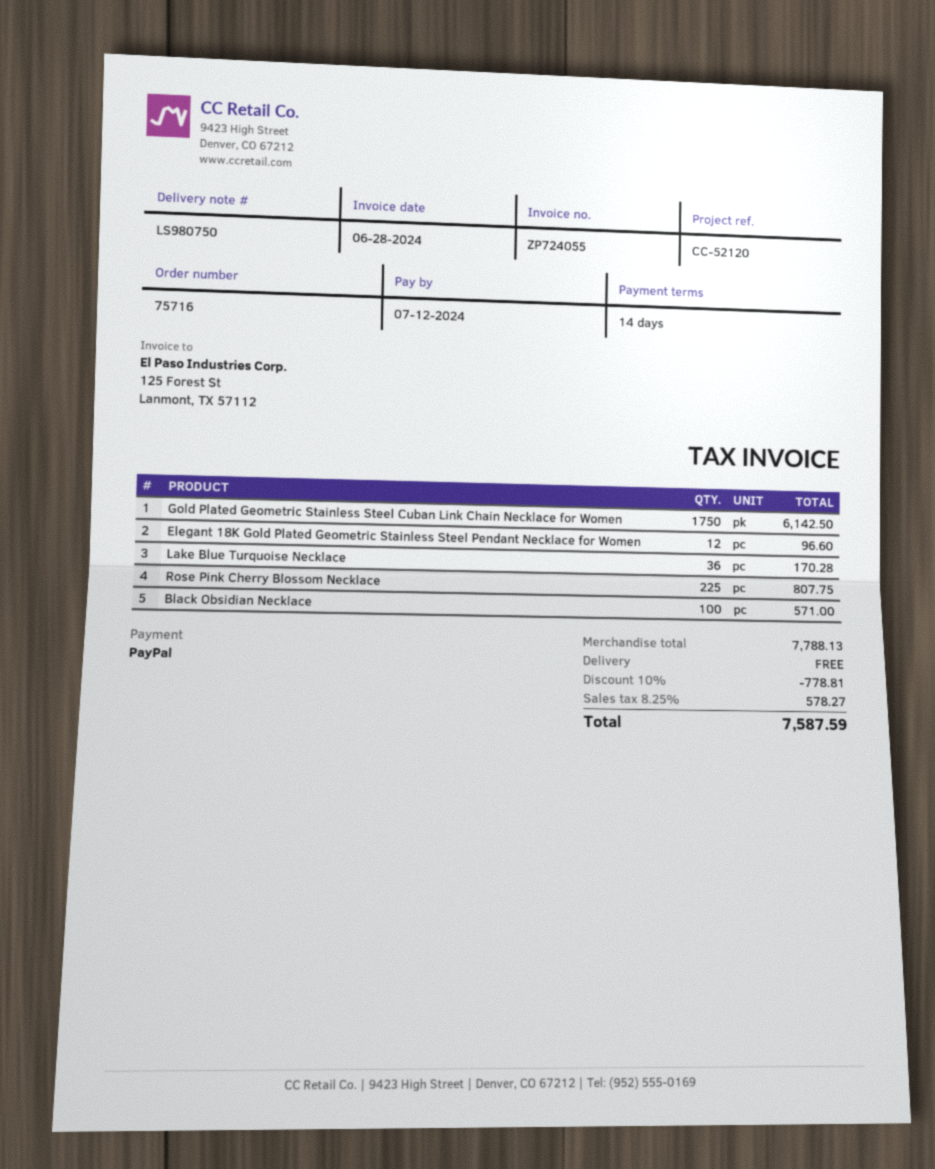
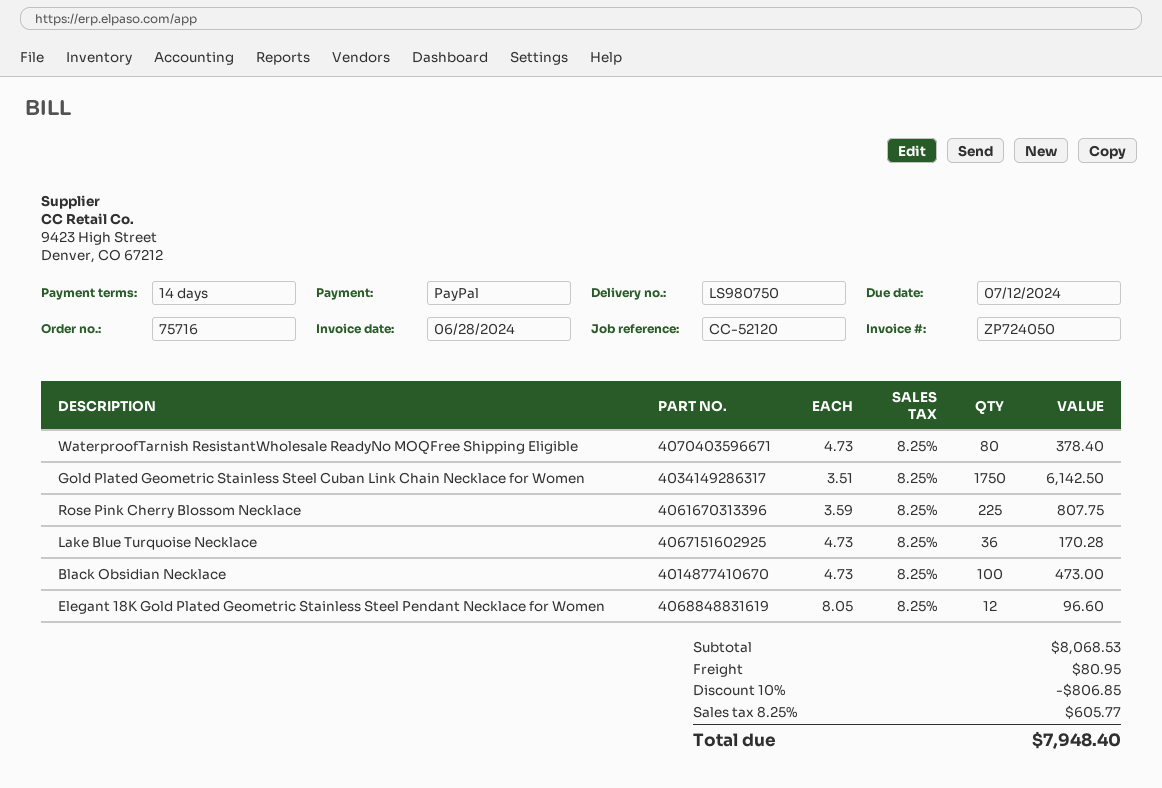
invoice number: ZP724055 -> ZP724050
Black Obsidian Necklace: 100 for 571.00 -> 100 for 473.00
WaterproofTarnish ResistantWholesale ReadyNo MOQFree Shipping Eligible: none -> 80 for 378.40
subtotal: 7788.13 -> 8068.53
discount: 10% = 778.81 -> 10% = 806.85
shipping: 0.00 -> 80.95
tax: 8.25% = 578.27 -> 8.25% = 605.77
total: 7587.59 -> 7948.40

